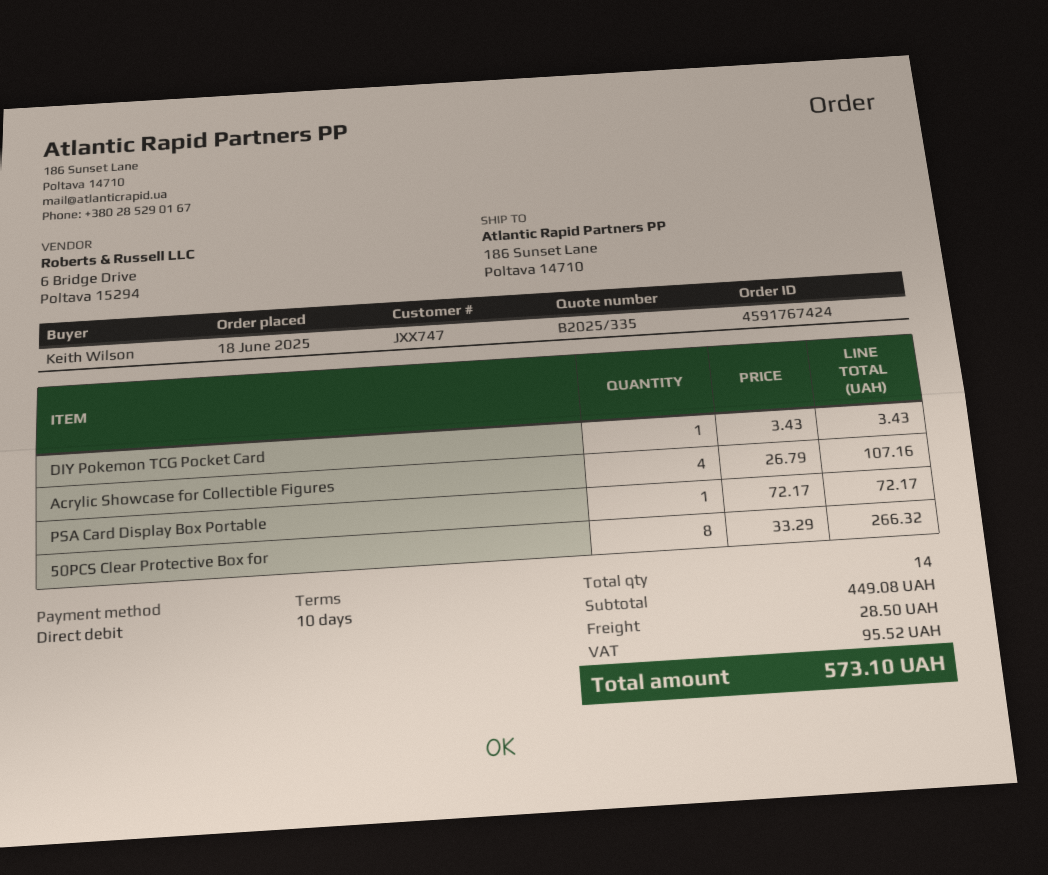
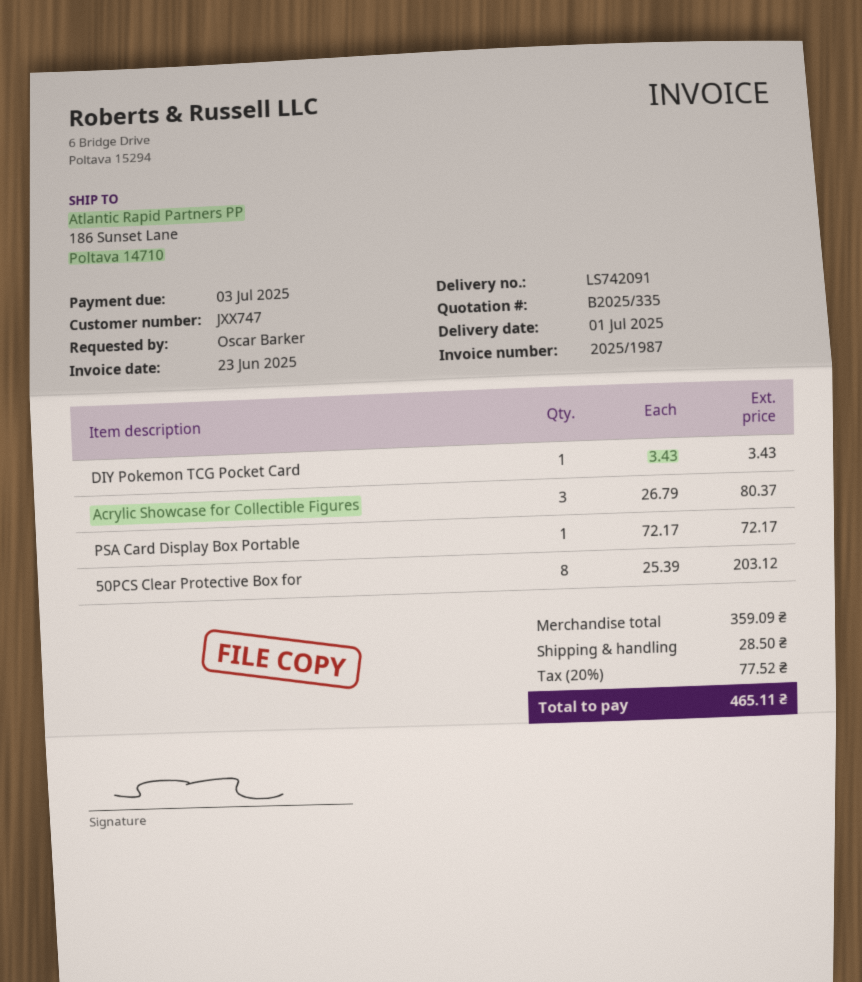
ordered by: Keith Wilson -> Oscar Barker
Acrylic Showcase for Collectible Figures: 4 x 26.79 = 107.16 -> 3 x 26.79 = 80.37
50PCS Clear Protective Box for: 8 x 33.29 = 266.32 -> 8 x 25.39 = 203.12
subtotal: 449.08 -> 359.09
tax: 95.52 -> 77.52
total: 573.10 -> 465.11

